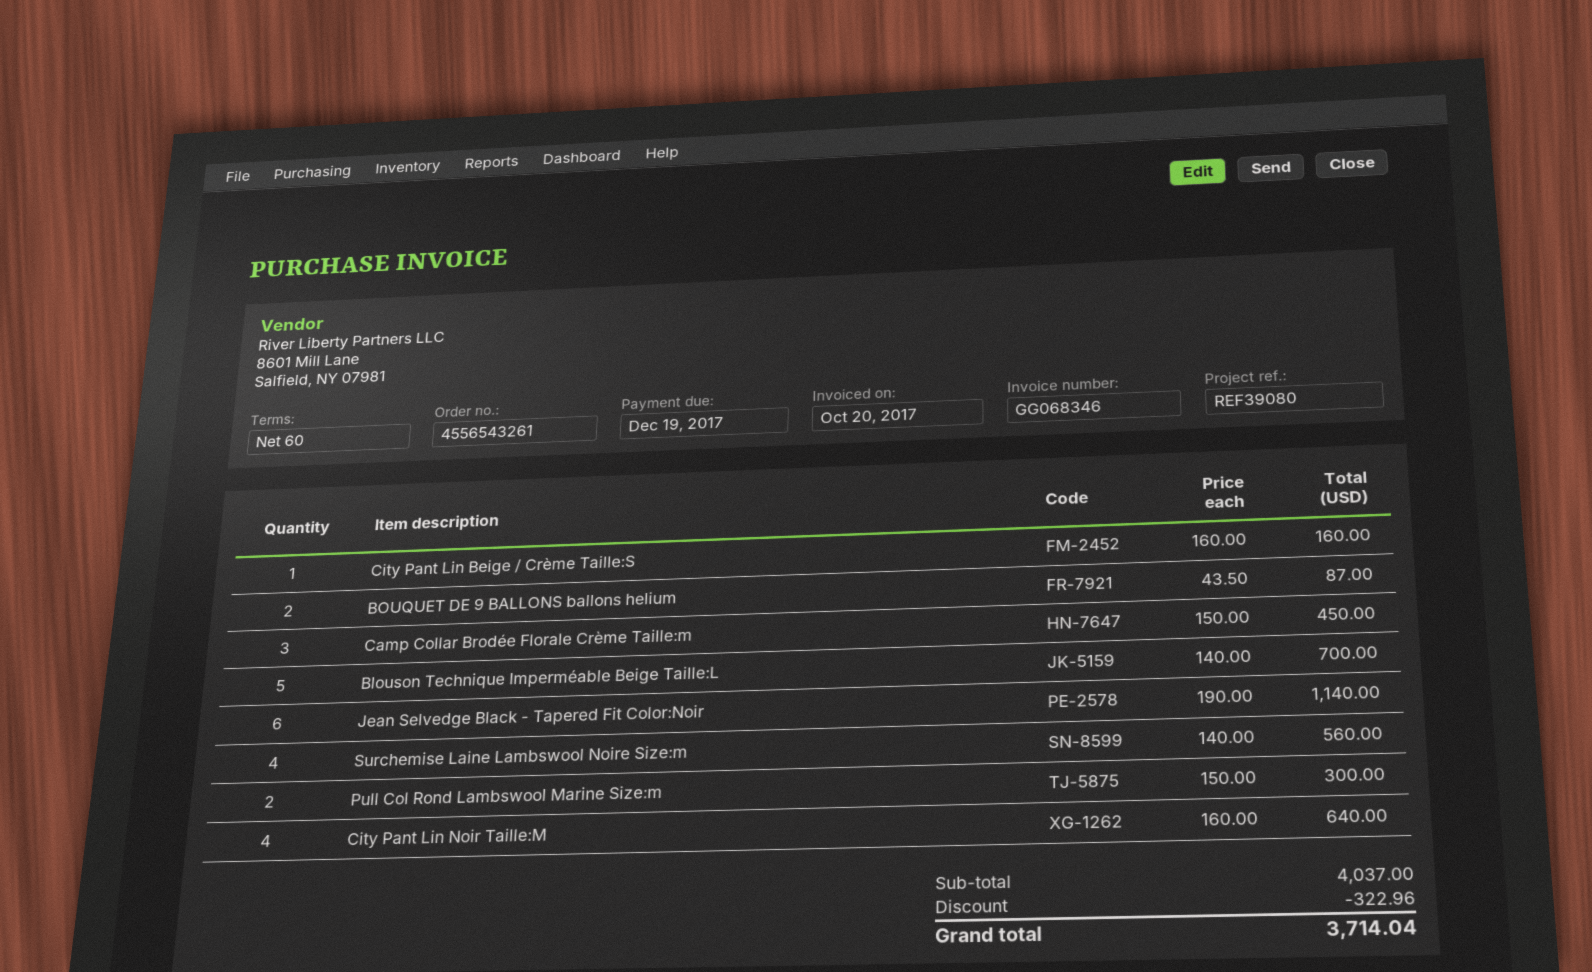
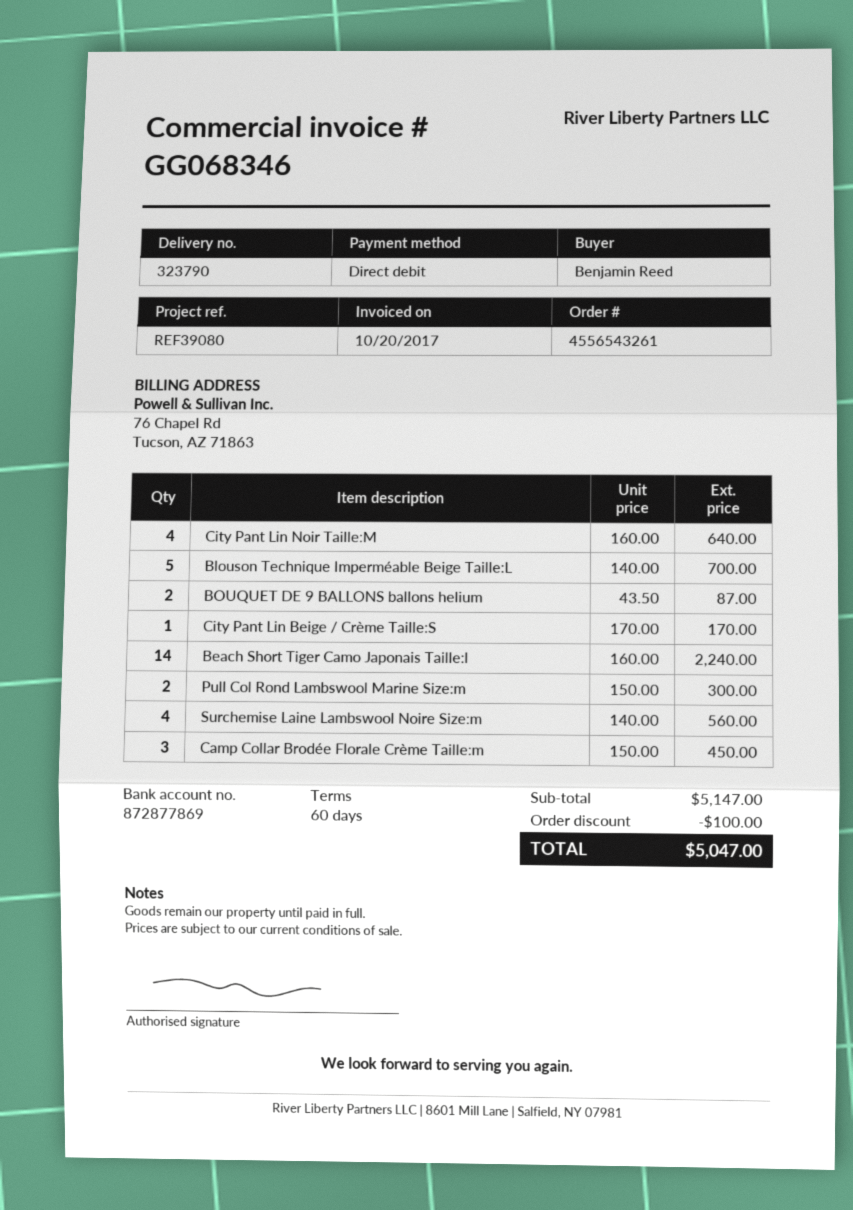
City Pant Lin Beige / Crème Taille:S: 1 x 160.00 = 160.00 -> 1 x 170.00 = 170.00
Jean Selvedge Black - Tapered Fit Color:Noir: 6 x 190.00 = 1140.00 -> none
Beach Short Tiger Camo Japonais Taille:l: none -> 14 x 160.00 = 2240.00
subtotal: 4037.00 -> 5147.00
discount: 322.96 -> 100.00
total: 3714.04 -> 5047.00

